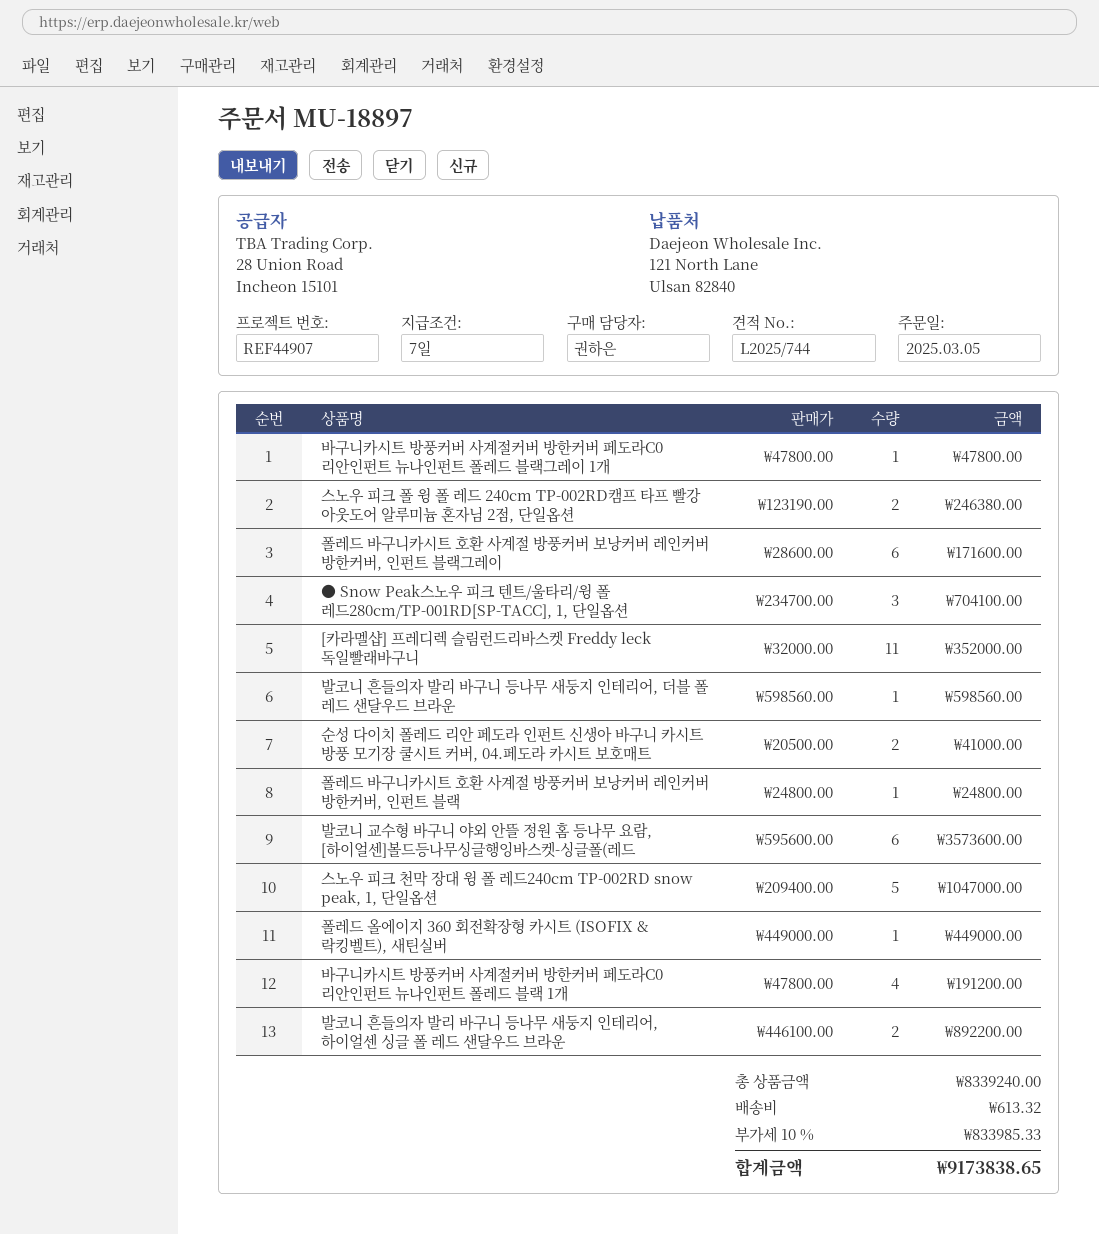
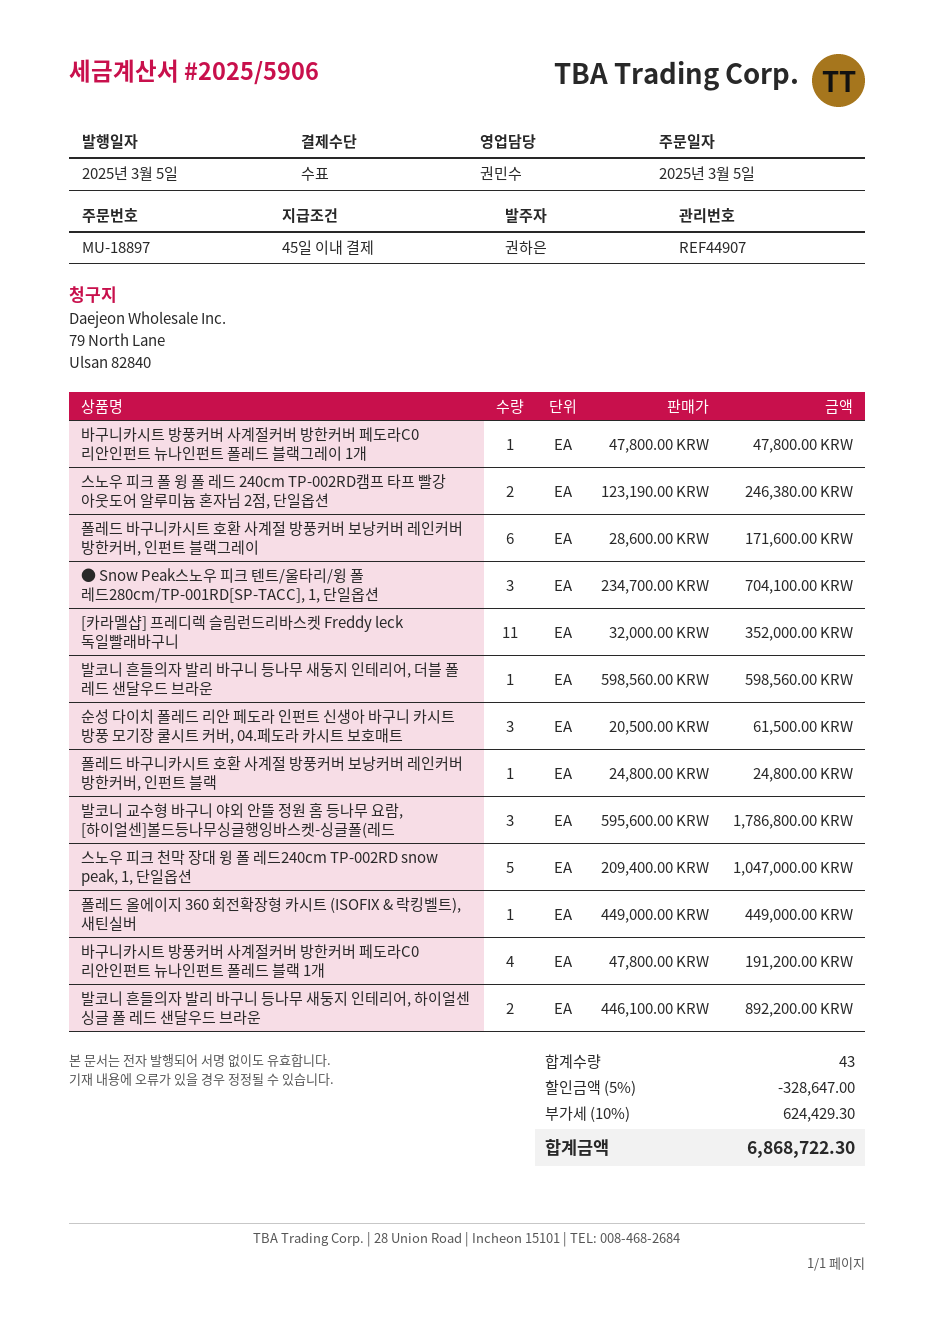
payment terms: 7 days -> 45 days
순성 다이치 폴레드 리안 페도라 인펀트 신생아 바구니 카시트 방풍 모기장 쿨시트 커버, 04.페도라 카시트 보호매트: 2 x 20500.00 = 41000.00 -> 3 x 20500.00 = 61500.00
발코니 교수형 바구니 야외 안뜰 정원 홈 등나무 요람, [하이얼센]볼드등나무싱글행잉바스켓-싱글폴(레드: 6 x 595600.00 = 3573600.00 -> 3 x 595600.00 = 1786800.00
discount: none -> 5% = 328647.00
shipping: 613.32 -> none
tax: 10% = 833985.33 -> 10% = 624429.30
total: 9173838.65 -> 6868722.30

